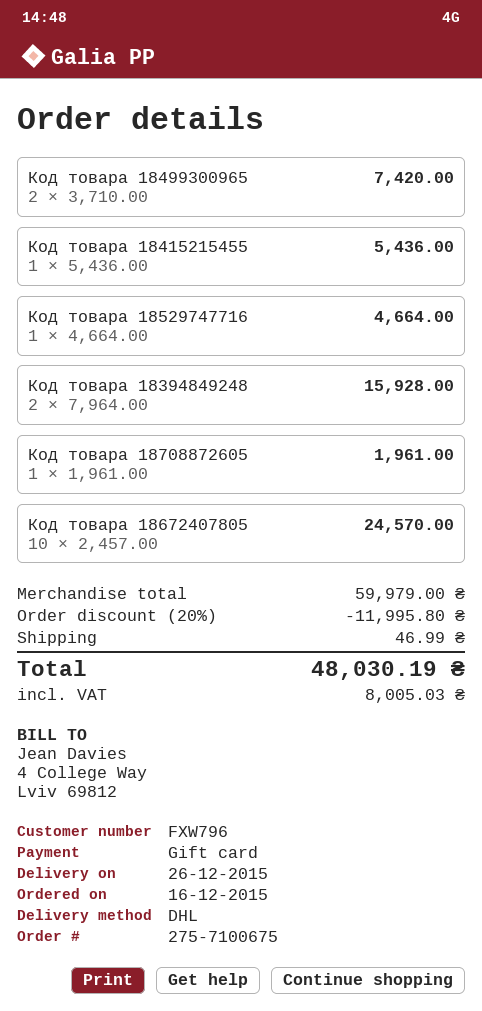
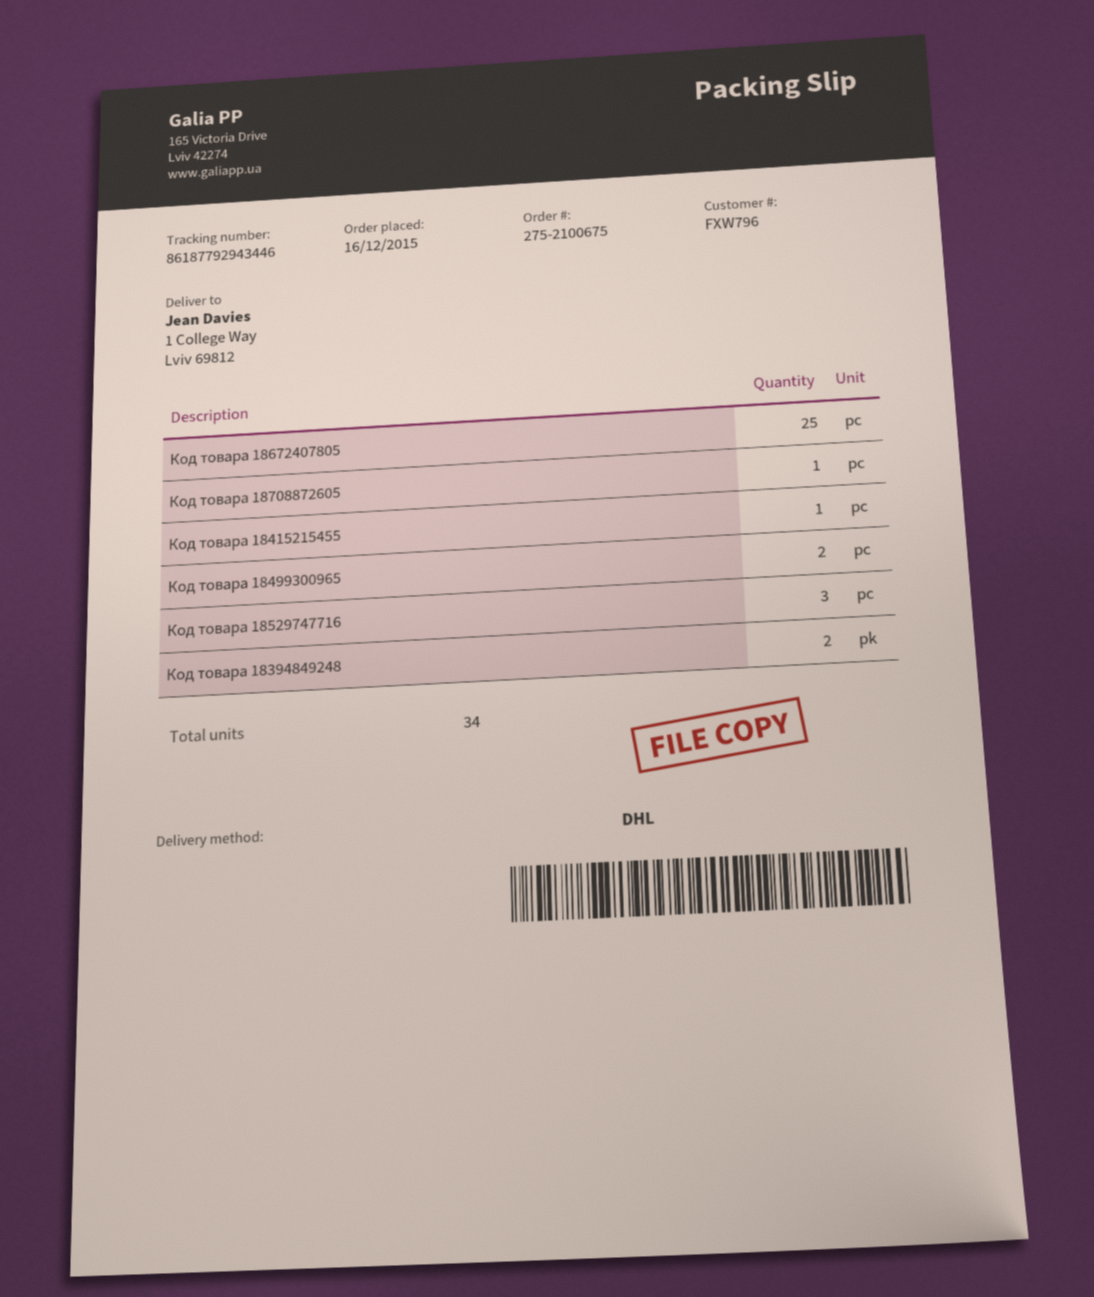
order number: 275-7100675 -> 275-2100675
Код товара 18529747716: 1 -> 3
Код товара 18672407805: 10 -> 25

